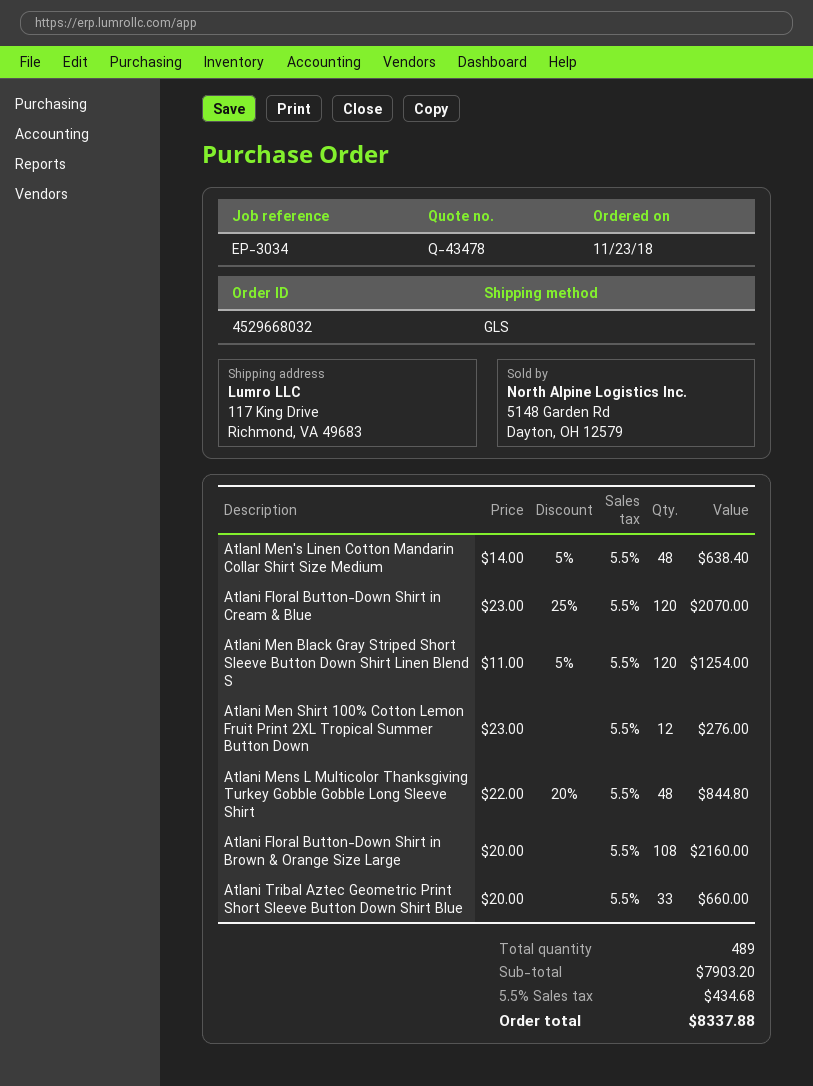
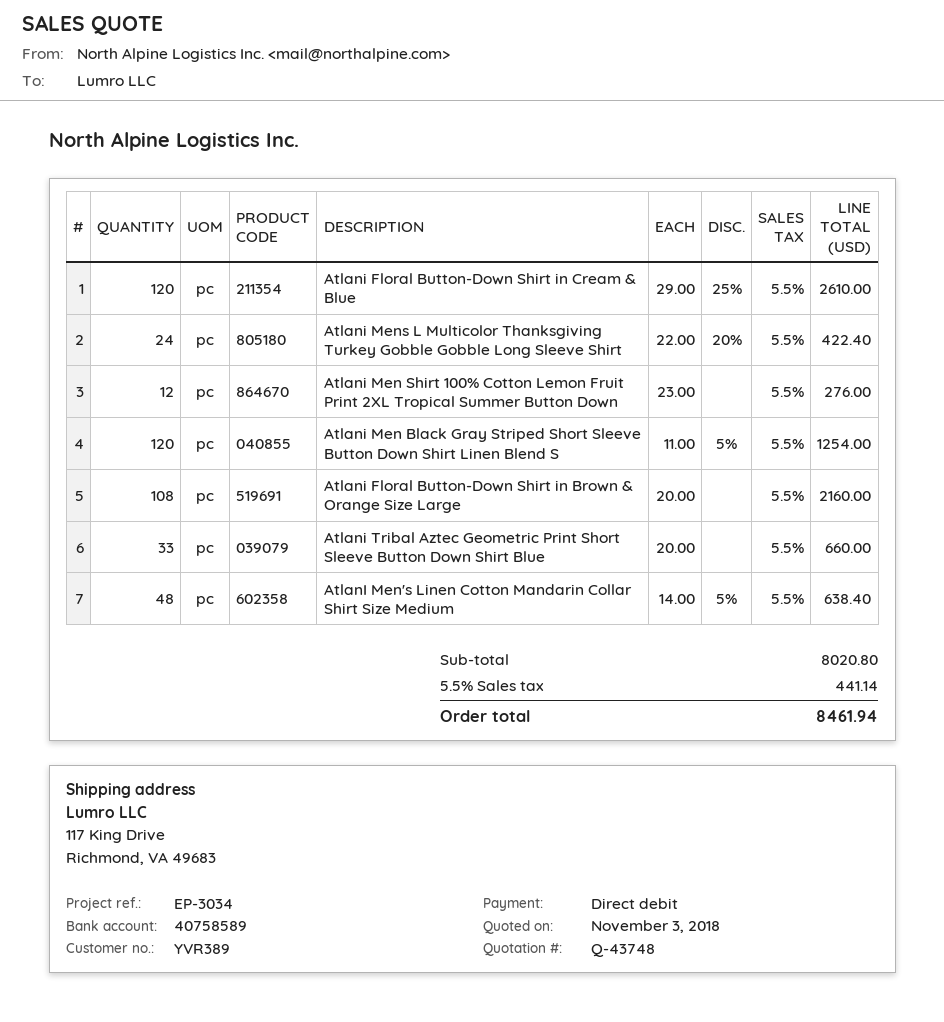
quote number: Q-43478 -> Q-43748
Atlani Floral Button-Down Shirt in Cream & Blue: 120 x 23.00 - 25% = 2070.00 -> 120 x 29.00 - 25% = 2610.00
Atlani Mens L Multicolor Thanksgiving Turkey Gobble Gobble Long Sleeve Shirt: 48 x 22.00 - 20% = 844.80 -> 24 x 22.00 - 20% = 422.40
subtotal: 7903.20 -> 8020.80
tax: 5.5% = 434.68 -> 5.5% = 441.14
total: 8337.88 -> 8461.94

